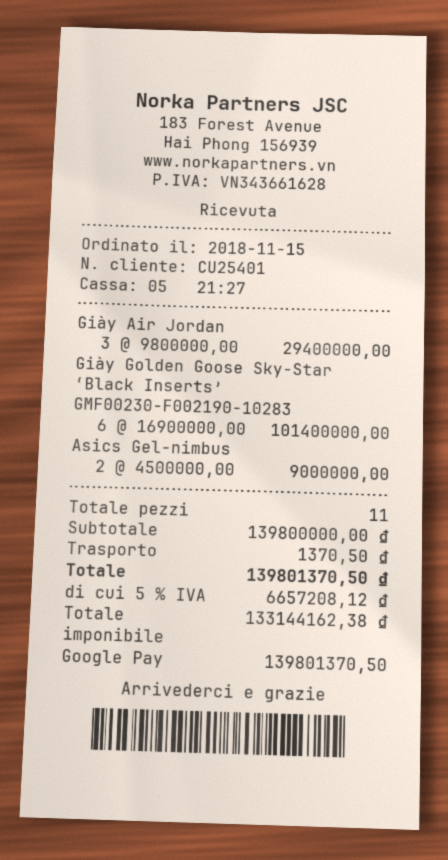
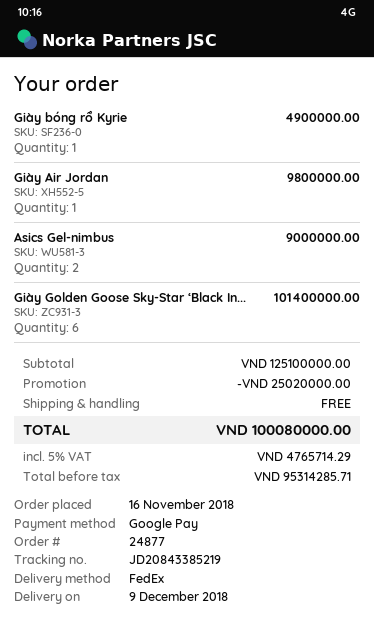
order date: 2018-11-15 -> 2018-11-16
Giày Air Jordan: 3 for 29400000.00 -> 1 for 9800000.00
Giày bóng rổ Kyrie: none -> 1 for 4900000.00
subtotal: 139800000.00 -> 125100000.00
discount: none -> 25020000.00
shipping: 1370.50 -> 0.00
net: 133144162.38 -> 95314285.71
tax: 5% = 6657208.12 -> 5% = 4765714.29
total: 139801370.50 -> 100080000.00

